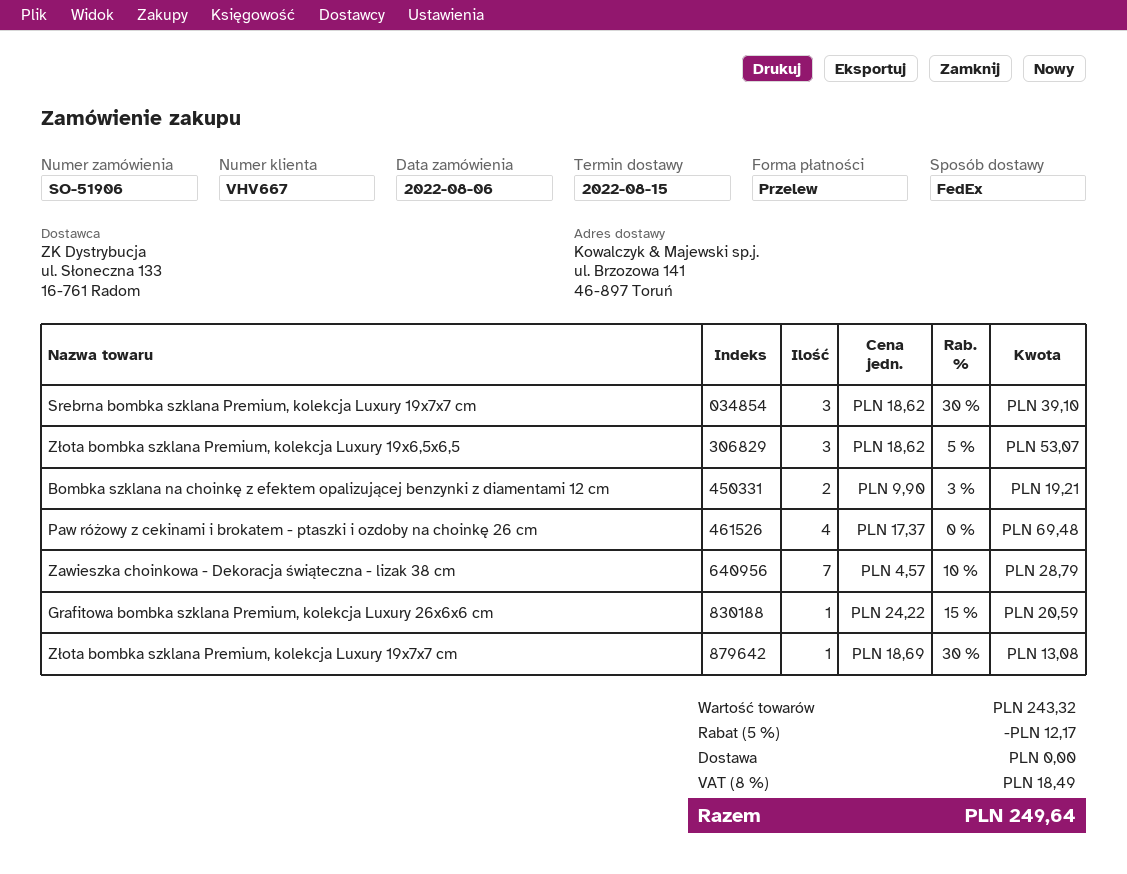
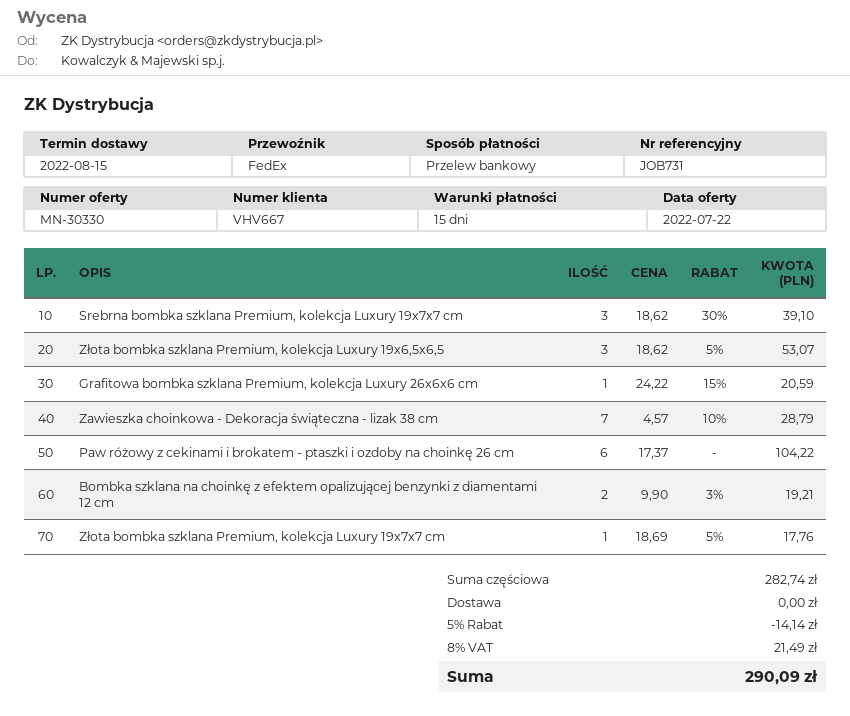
Paw różowy z cekinami i brokatem - ptaszki i ozdoby na choinkę 26 cm: 4 x 17.37 = 69.48 -> 6 x 17.37 = 104.22
Złota bombka szklana Premium, kolekcja Luxury 19x7x7 cm: 1 x 18.69 - 30% = 13.08 -> 1 x 18.69 - 5% = 17.76
subtotal: 243.32 -> 282.74
discount: 5% = 12.17 -> 5% = 14.14
tax: 8% = 18.49 -> 8% = 21.49
total: 249.64 -> 290.09

